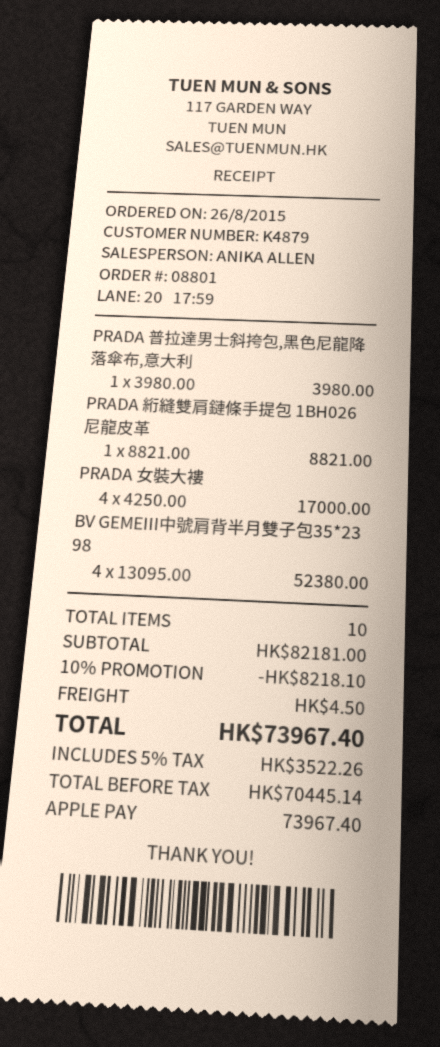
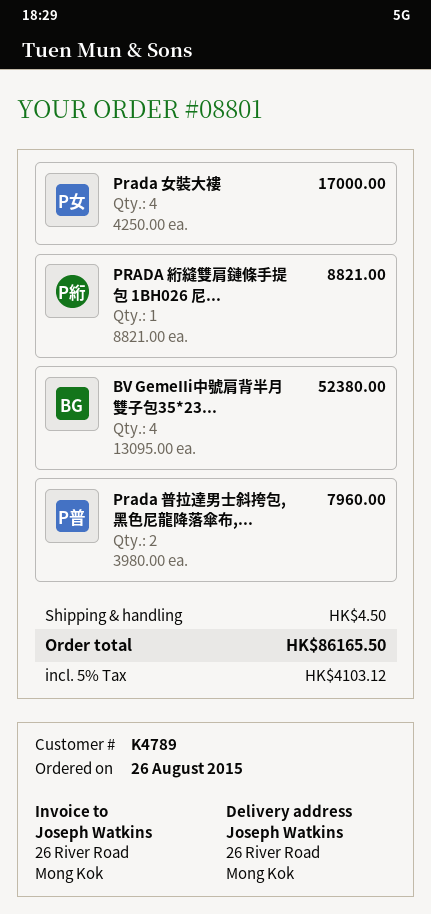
customer number: K4879 -> K4789
PRADA 普拉達男士斜挎包,黑色尼龍降落傘布,意大利: 1 x 3980.00 = 3980.00 -> 2 x 3980.00 = 7960.00
discount: 10% = 8218.10 -> none
tax: 5% = 3522.26 -> 5% = 4103.12
total: 73967.40 -> 86165.50

